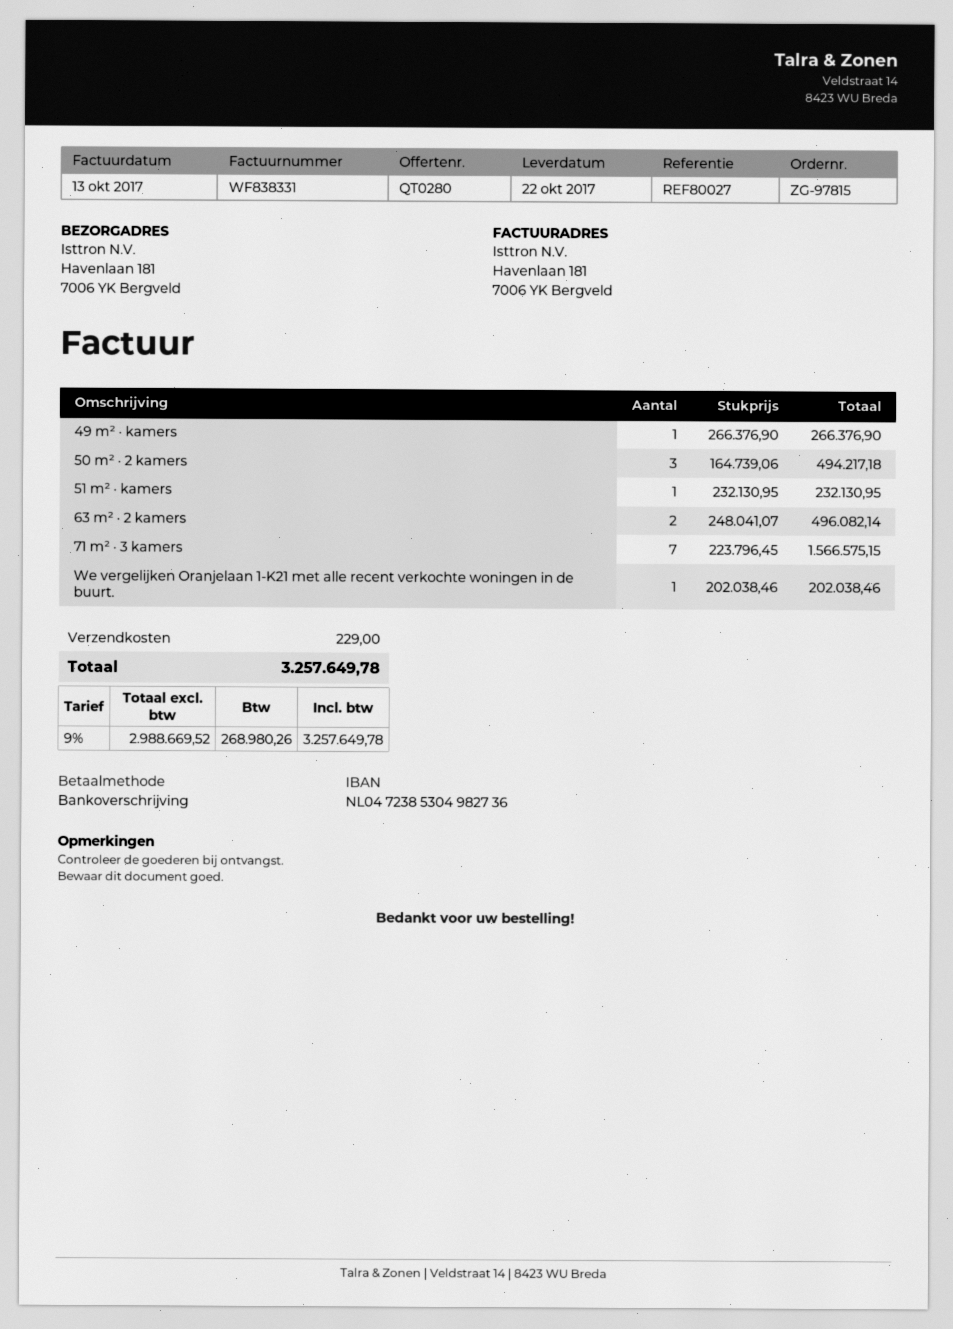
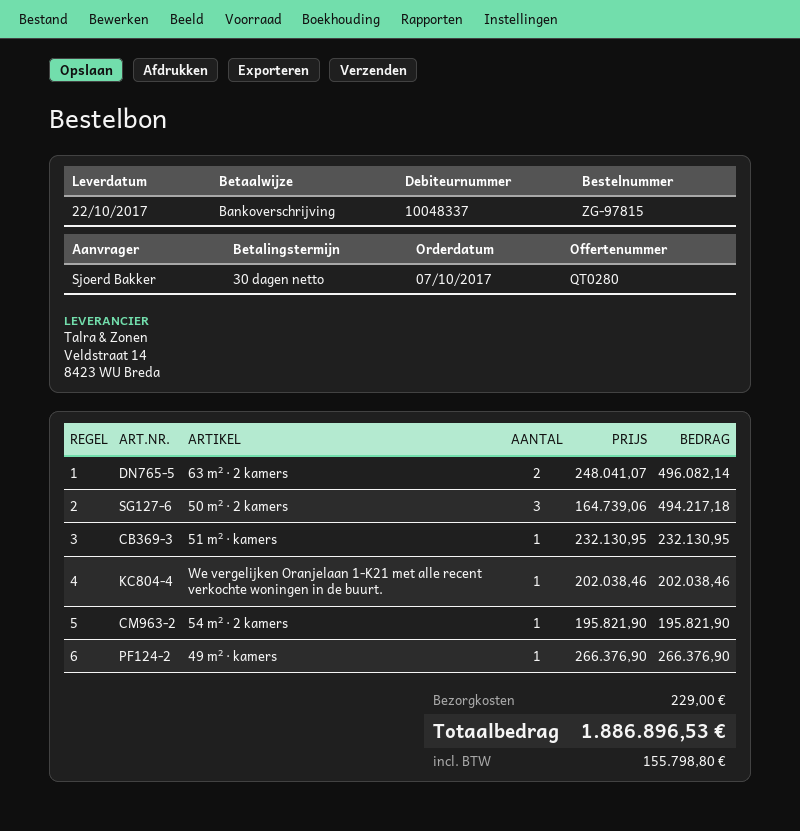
71 m² · 3 kamers: 7 x 223796.45 = 1566575.15 -> none
54 m² · 2 kamers: none -> 1 x 195821.90 = 195821.90
tax: 268980.26 -> 155798.80
total: 3257649.78 -> 1886896.53

